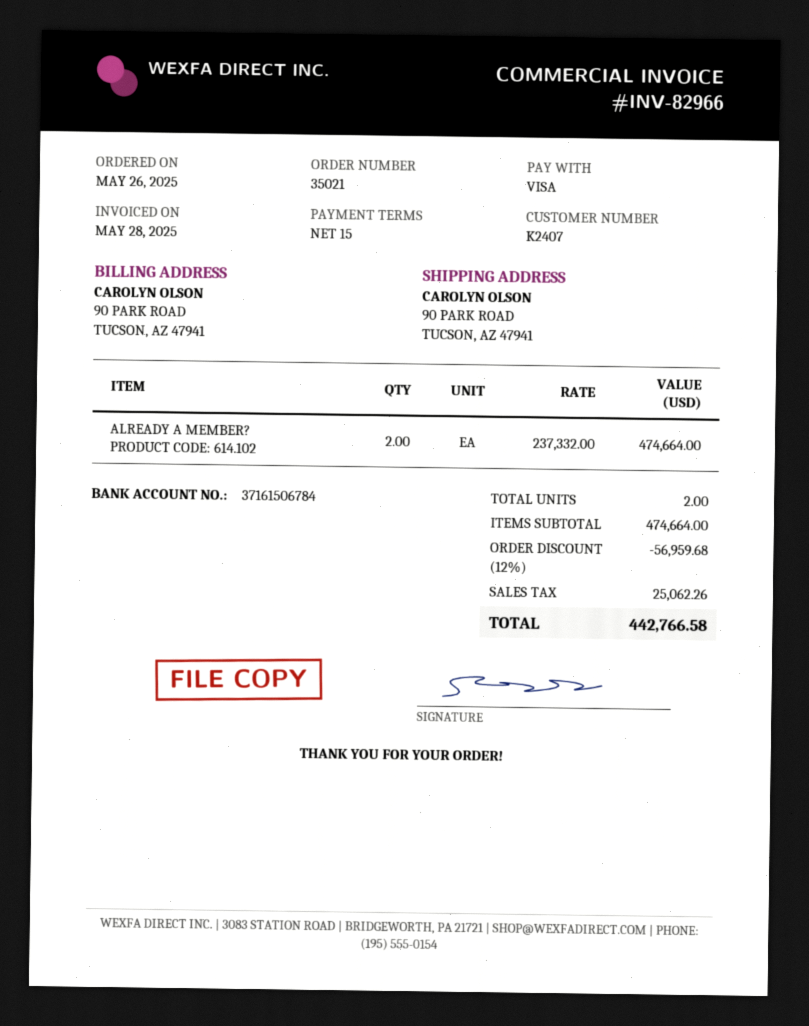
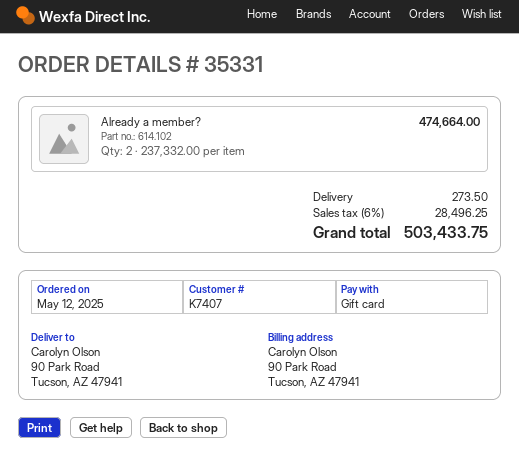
order number: 35021 -> 35331
order date: 2025-05-26 -> 2025-05-12
customer number: K2407 -> K7407
payment method: Visa -> gift card
discount: 12% = 56959.68 -> none
shipping: none -> 273.50
tax: 25062.26 -> 28496.25
total: 442766.58 -> 503433.75

